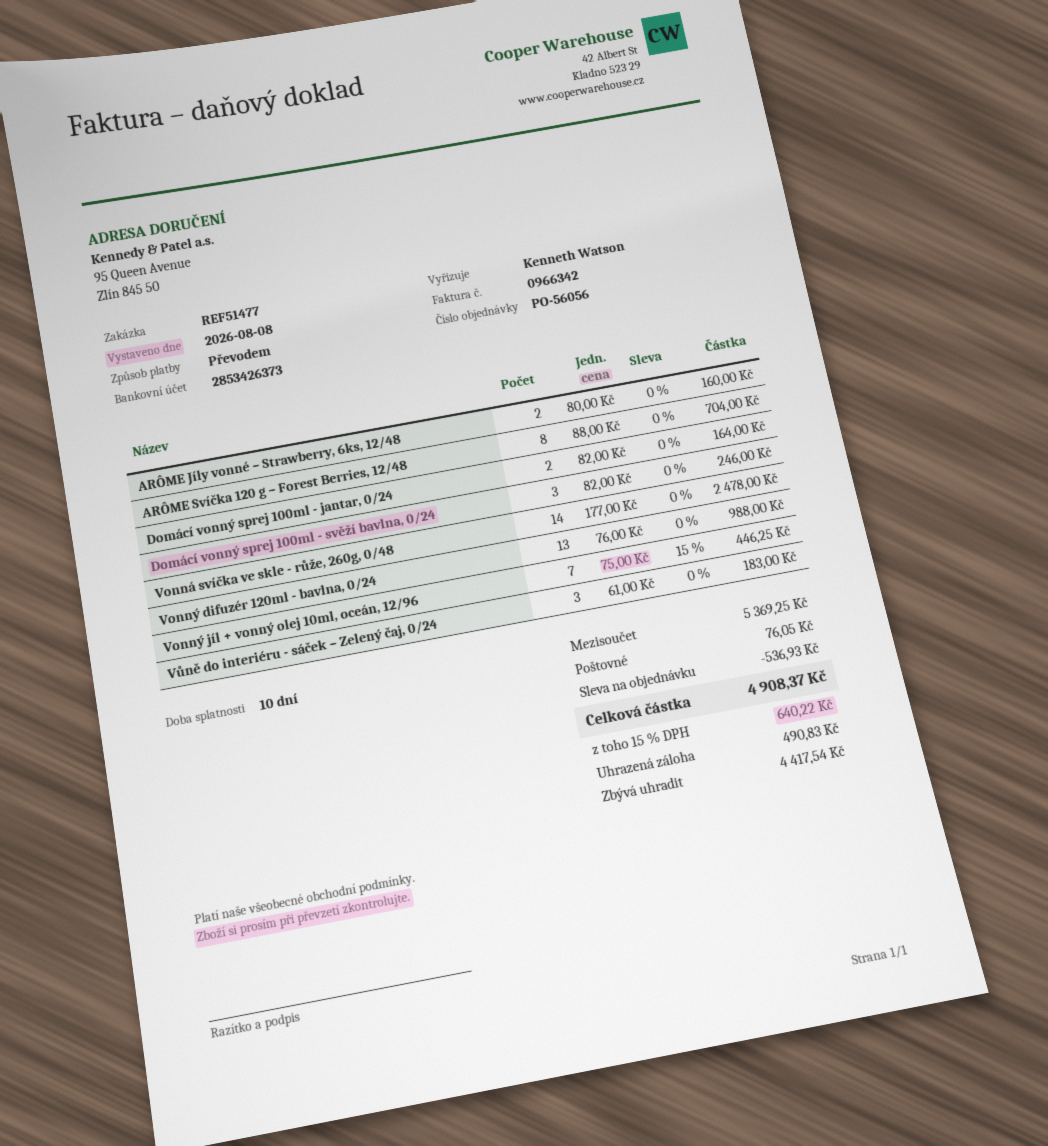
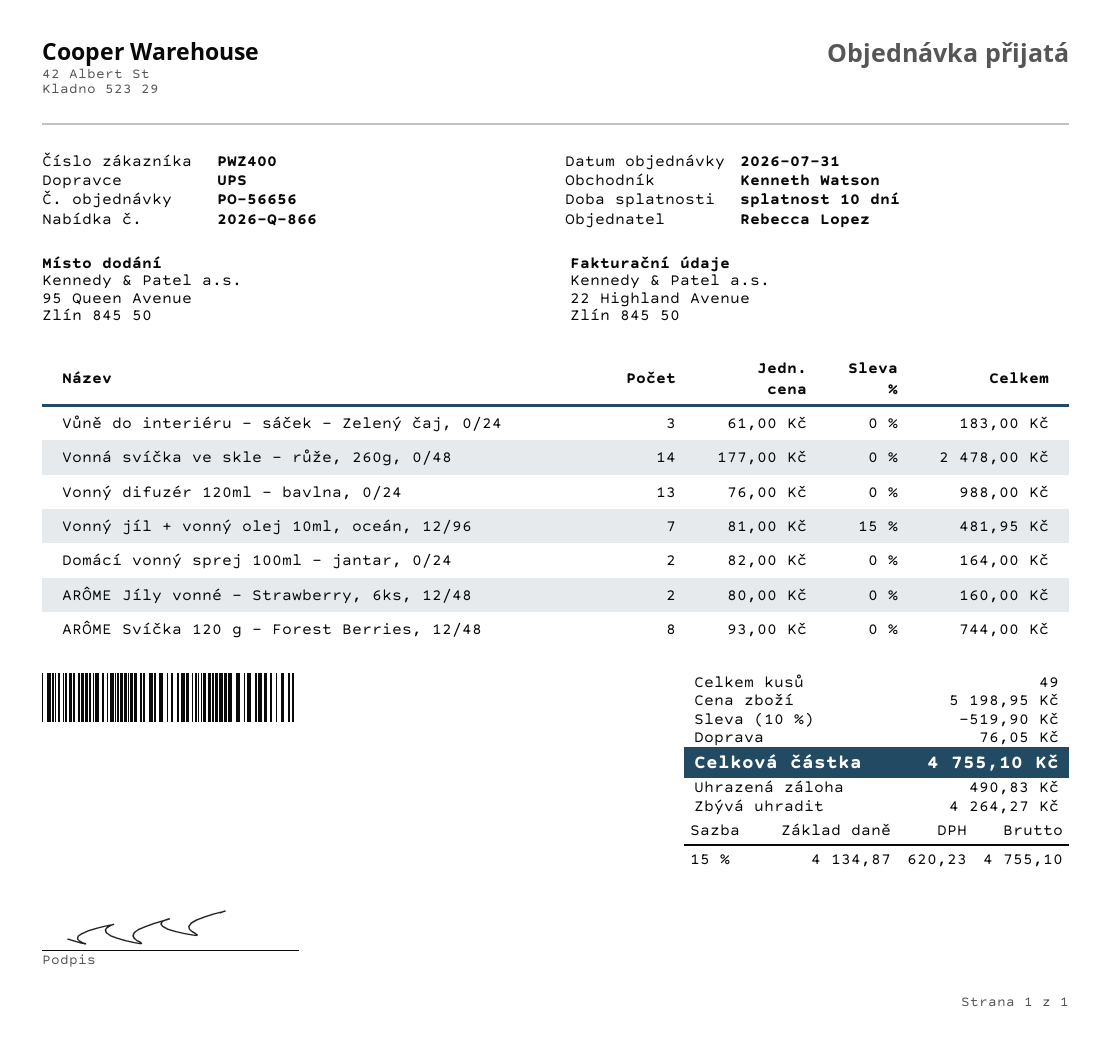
order number: PO-56056 -> PO-56656
ARÔME Svíčka 120 g – Forest Berries, 12/48: 8 x 88.00 = 704.00 -> 8 x 93.00 = 744.00
Domácí vonný sprej 100ml - svěží bavlna, 0/24: 3 x 82.00 = 246.00 -> none
Vonný jíl + vonný olej 10ml, oceán, 12/96: 7 x 75.00 - 15% = 446.25 -> 7 x 81.00 - 15% = 481.95
subtotal: 5369.25 -> 5198.95
discount: 536.93 -> 519.90
tax: 15% = 640.22 -> 15% = 620.23
total: 4908.37 -> 4755.10
balance: 4417.54 -> 4264.27

